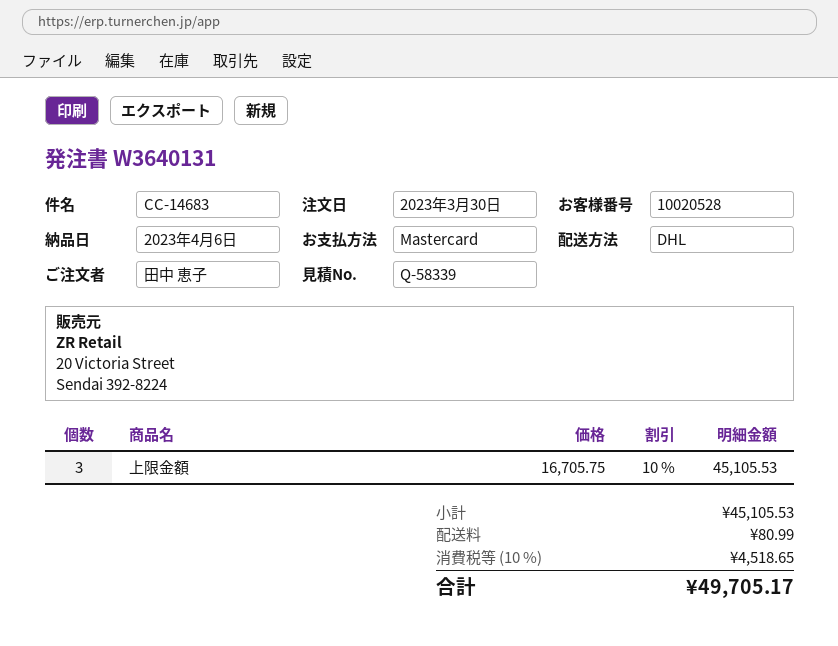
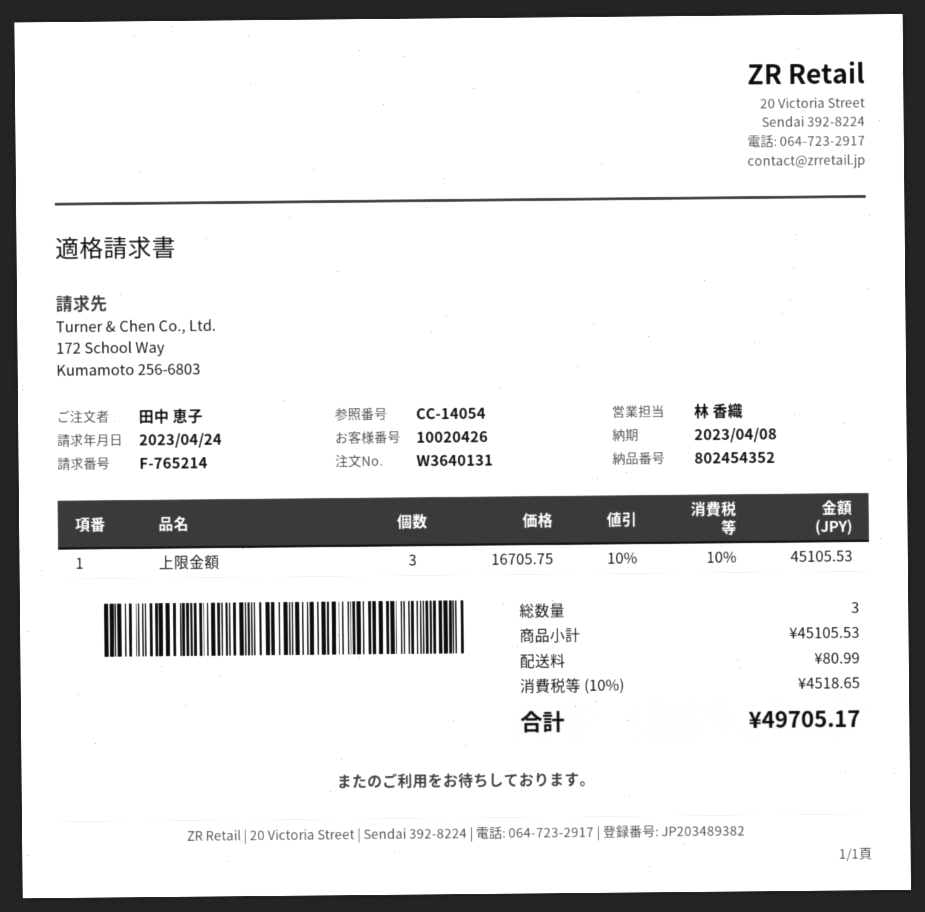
delivery date: 2023-04-06 -> 2023-04-08
customer number: 10020528 -> 10020426
reference: CC-14683 -> CC-14054

